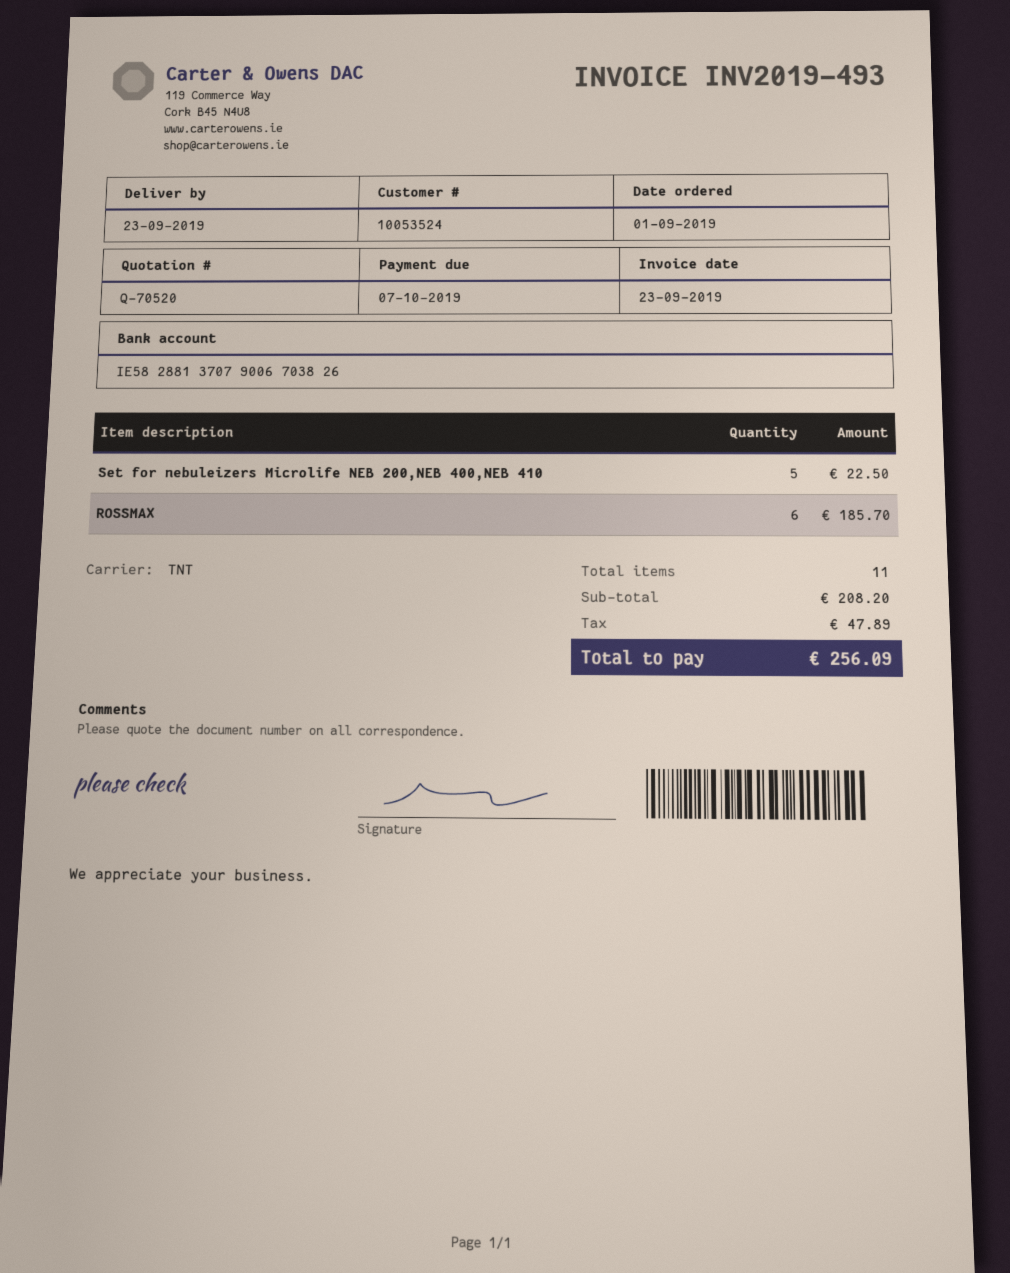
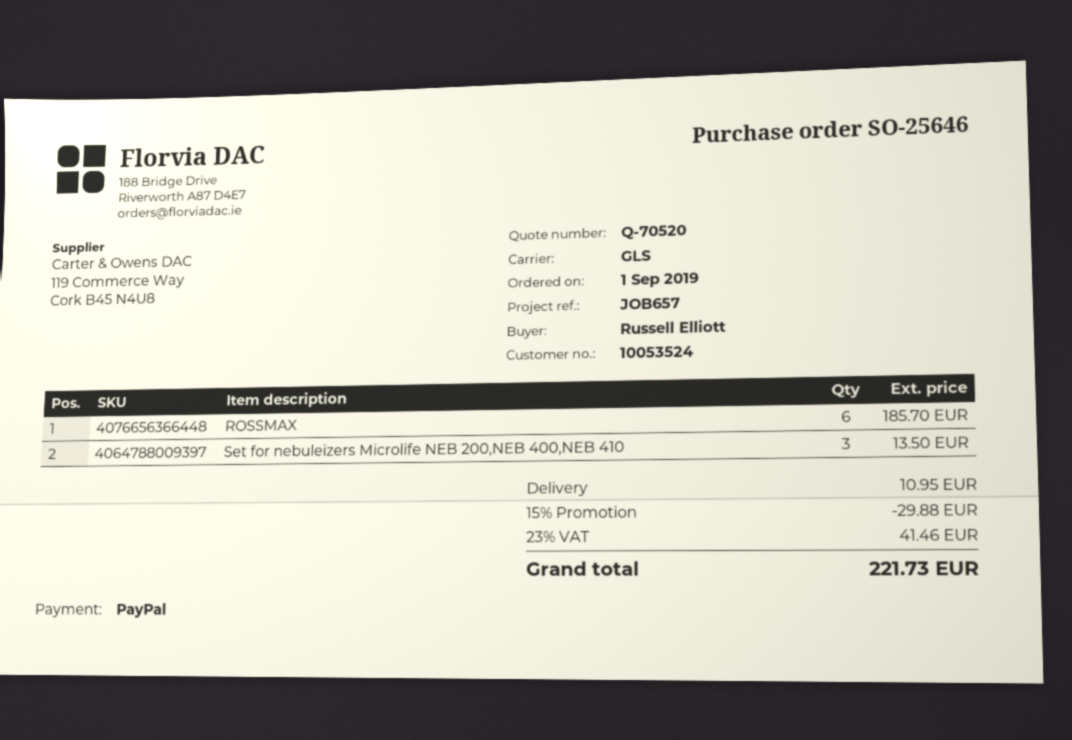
shipping method: TNT -> GLS
Set for nebuleizers Microlife NEB 200,NEB 400,NEB 410: 5 for 22.50 -> 3 for 13.50
discount: none -> 15% = 29.88
shipping: none -> 10.95
tax: 47.89 -> 41.46
total: 256.09 -> 221.73

